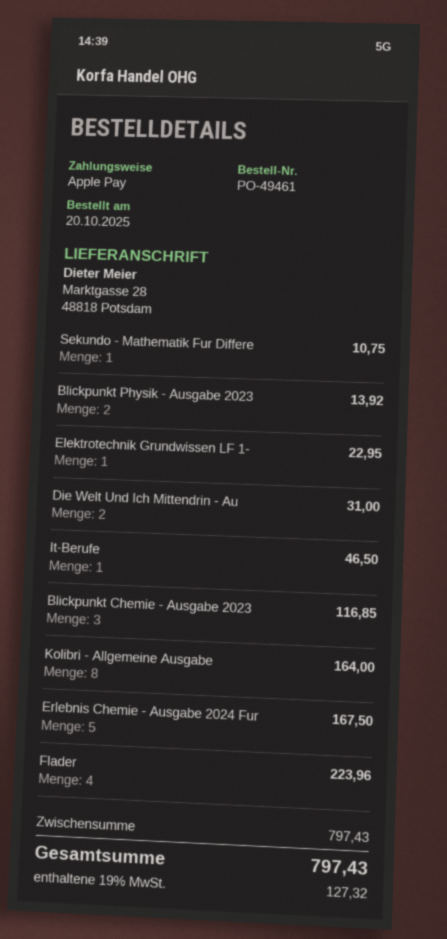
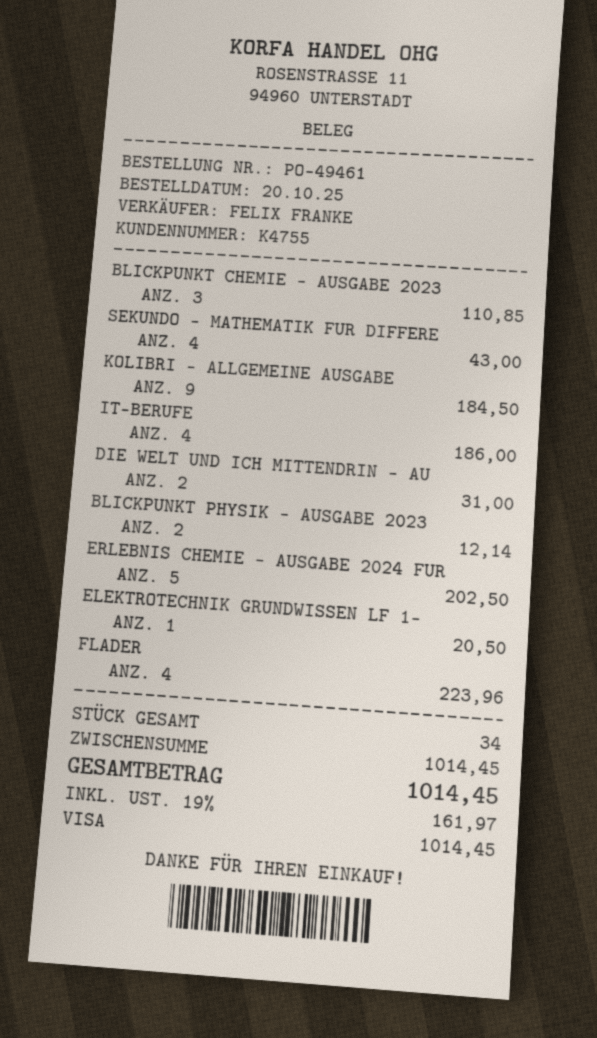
payment method: Apple Pay -> Visa
Sekundo - Mathematik Fur Differe: 1 for 10.75 -> 4 for 43.00
Blickpunkt Physik - Ausgabe 2023: 2 for 13.92 -> 2 for 12.14
Elektrotechnik Grundwissen LF 1-: 1 for 22.95 -> 1 for 20.50
It-Berufe: 1 for 46.50 -> 4 for 186.00
Blickpunkt Chemie - Ausgabe 2023: 3 for 116.85 -> 3 for 110.85
Kolibri - Allgemeine Ausgabe: 8 for 164.00 -> 9 for 184.50
Erlebnis Chemie - Ausgabe 2024 Fur: 5 for 167.50 -> 5 for 202.50
subtotal: 797.43 -> 1014.45
tax: 19% = 127.32 -> 19% = 161.97
total: 797.43 -> 1014.45

